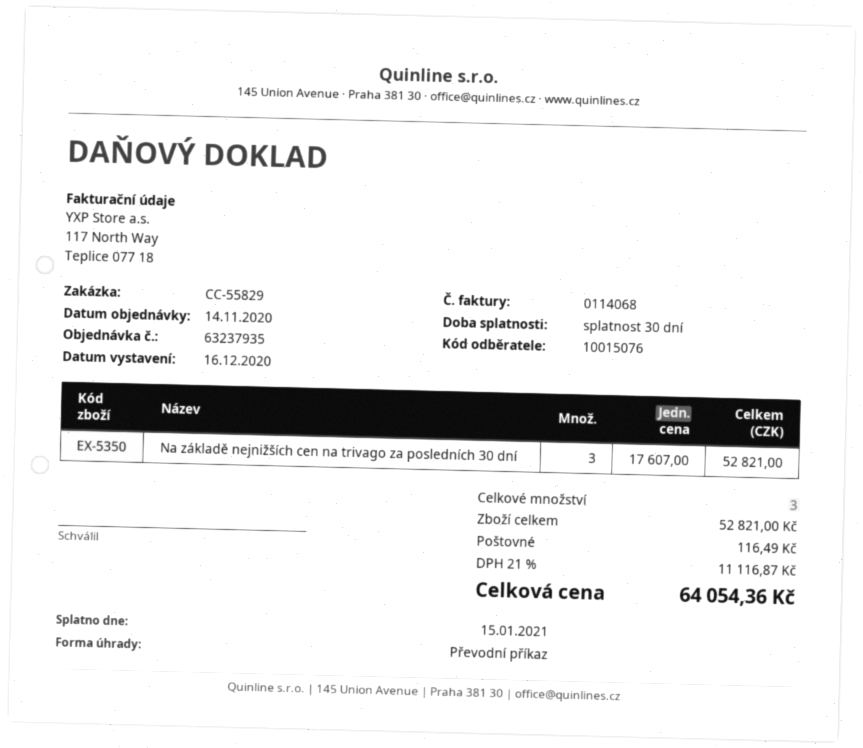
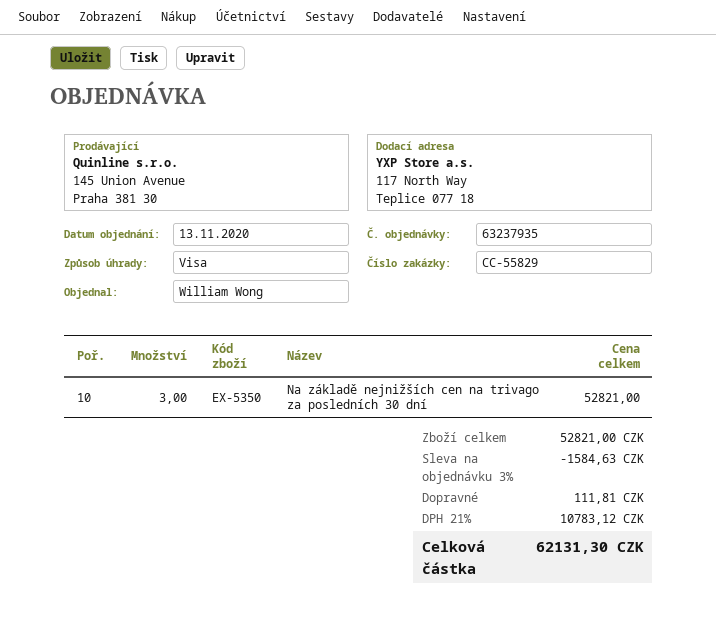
order date: 2020-11-14 -> 2020-11-13
payment method: bank transfer -> Visa
discount: none -> 3% = 1584.63
shipping: 116.49 -> 111.81
tax: 21% = 11116.87 -> 21% = 10783.12
total: 64054.36 -> 62131.30

